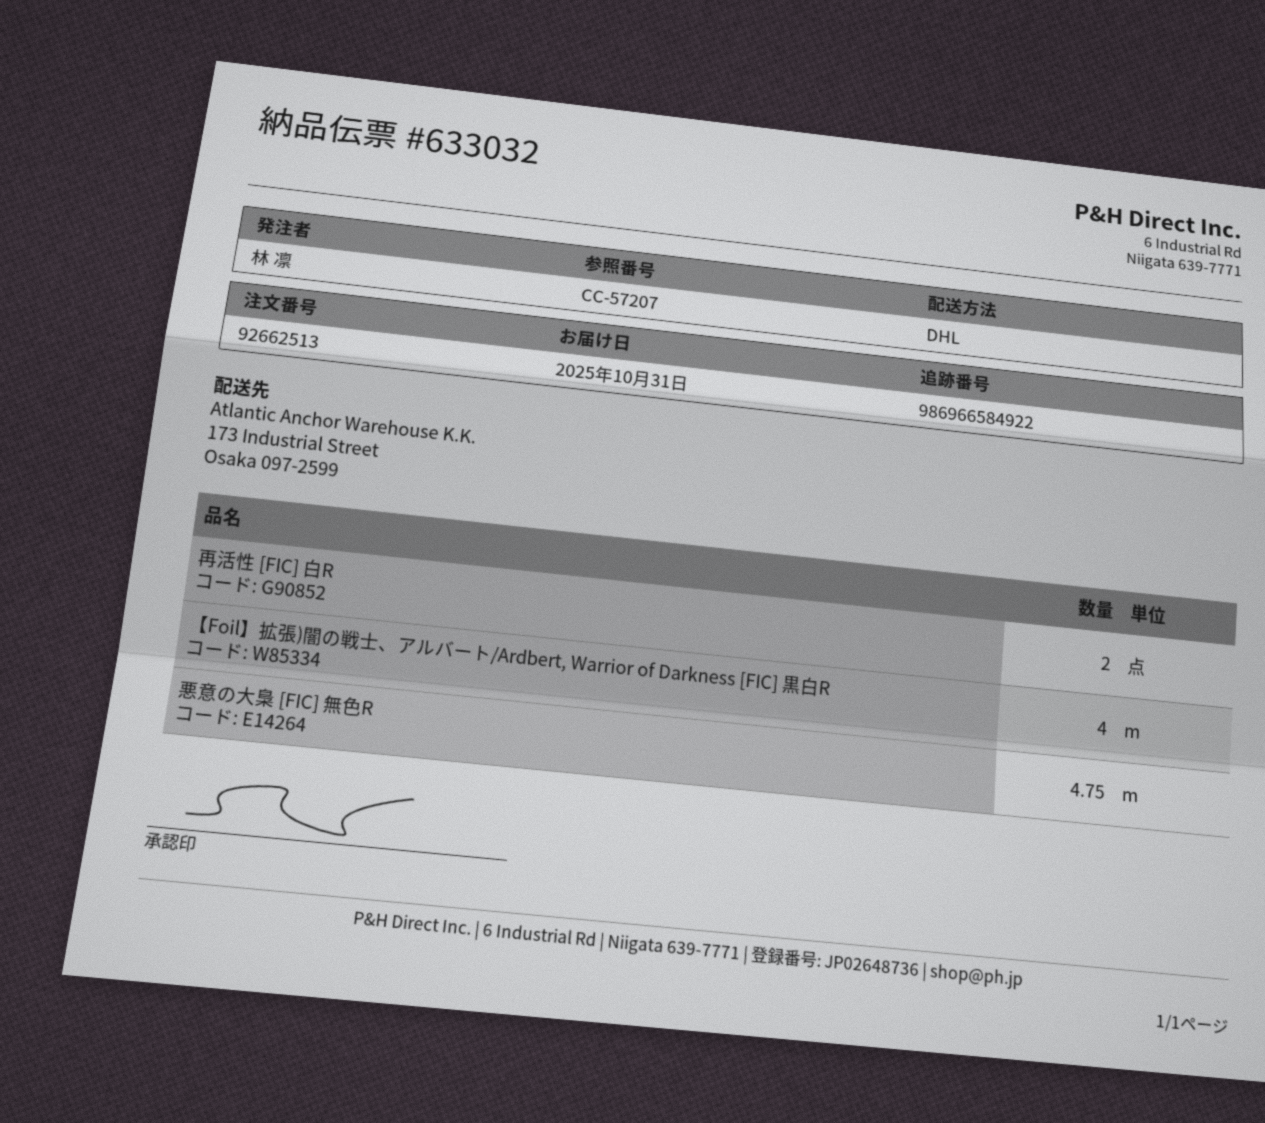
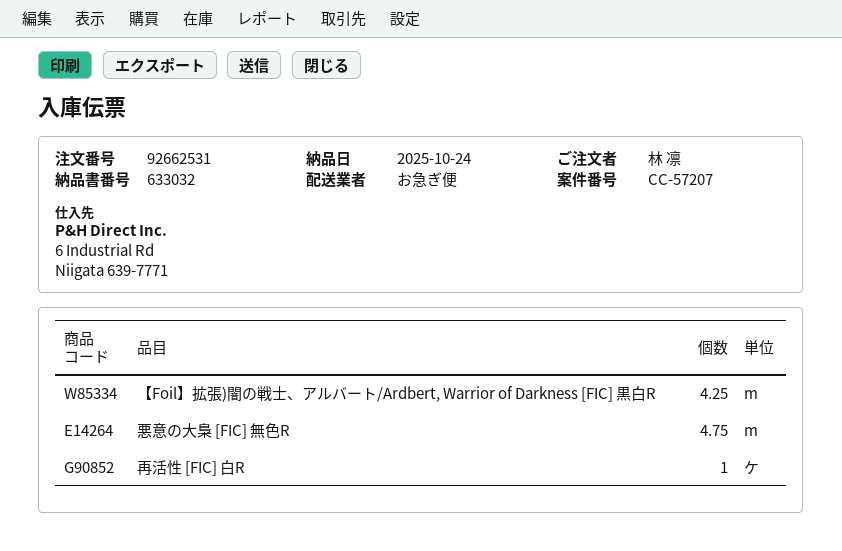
order number: 92662513 -> 92662531
delivery date: 2025-10-31 -> 2025-10-24
shipping method: DHL -> express
再活性 [FIC] 白R: 2 -> 1
【Foil】拡張)闇の戦士、アルバート/Ardbert, Warrior of Darkness [FIC] 黒白R: 4 -> 4.25

